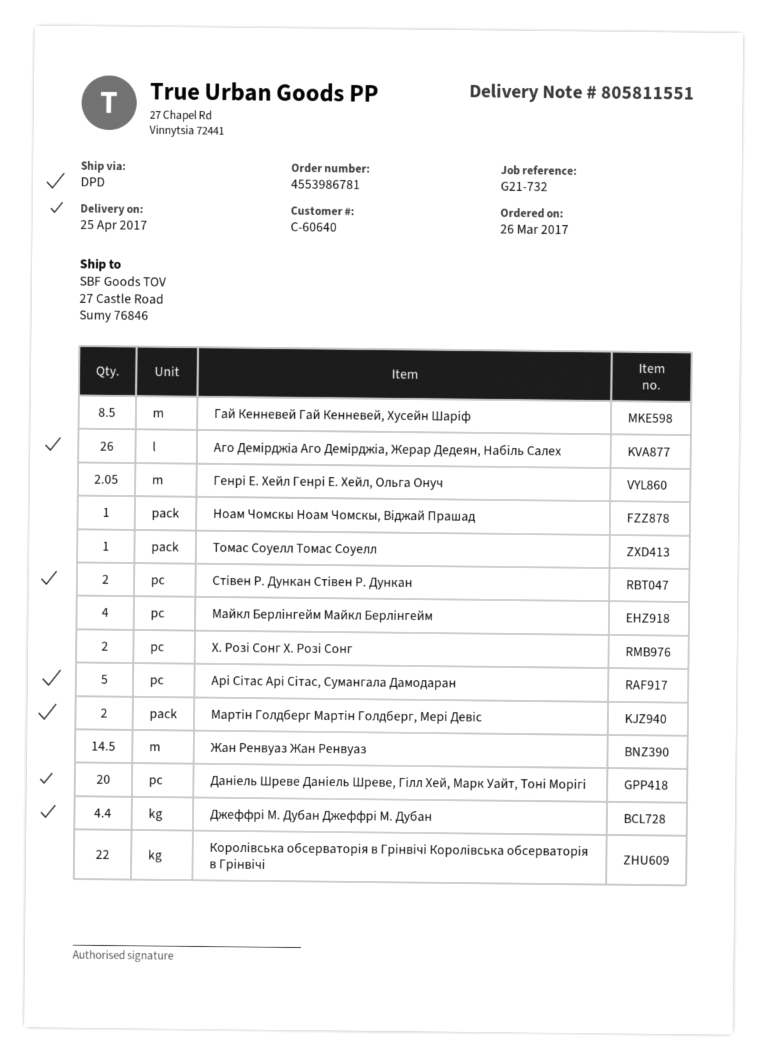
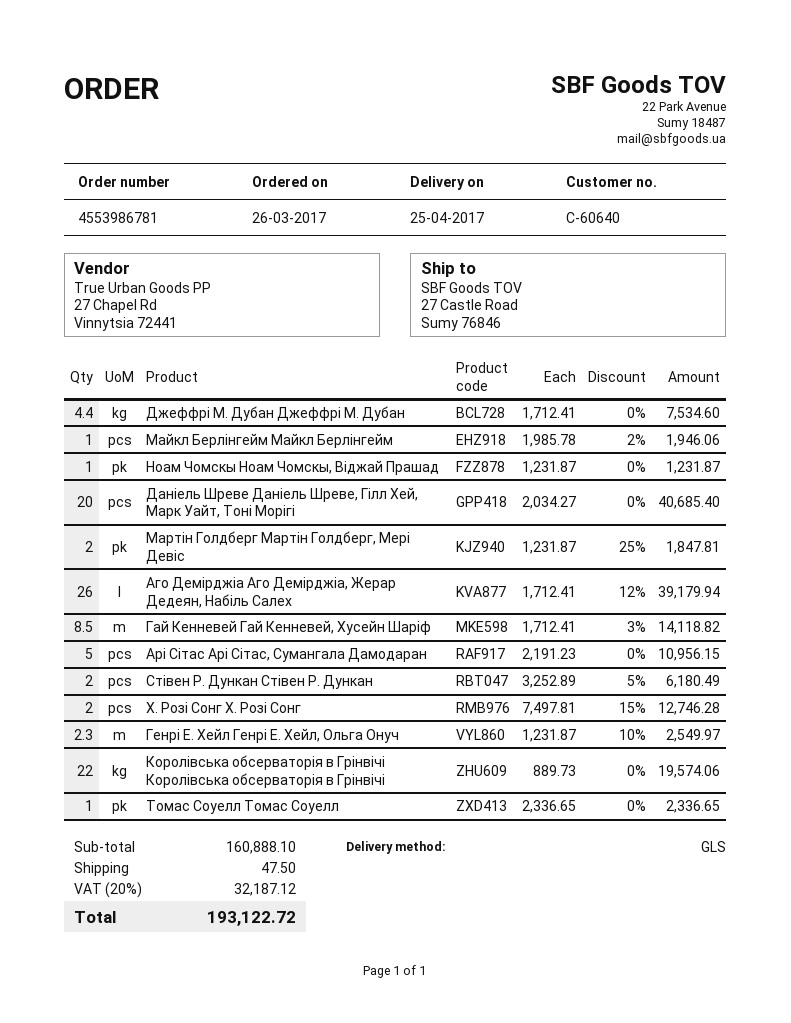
shipping method: DPD -> GLS
Генрі Е. Хейл Генрі Е. Хейл, Ольга Онуч: 2.05 -> 2.3
Майкл Берлінгейм Майкл Берлінгейм: 4 -> 1
Жан Ренвуаз Жан Ренвуаз: 14.5 -> none

